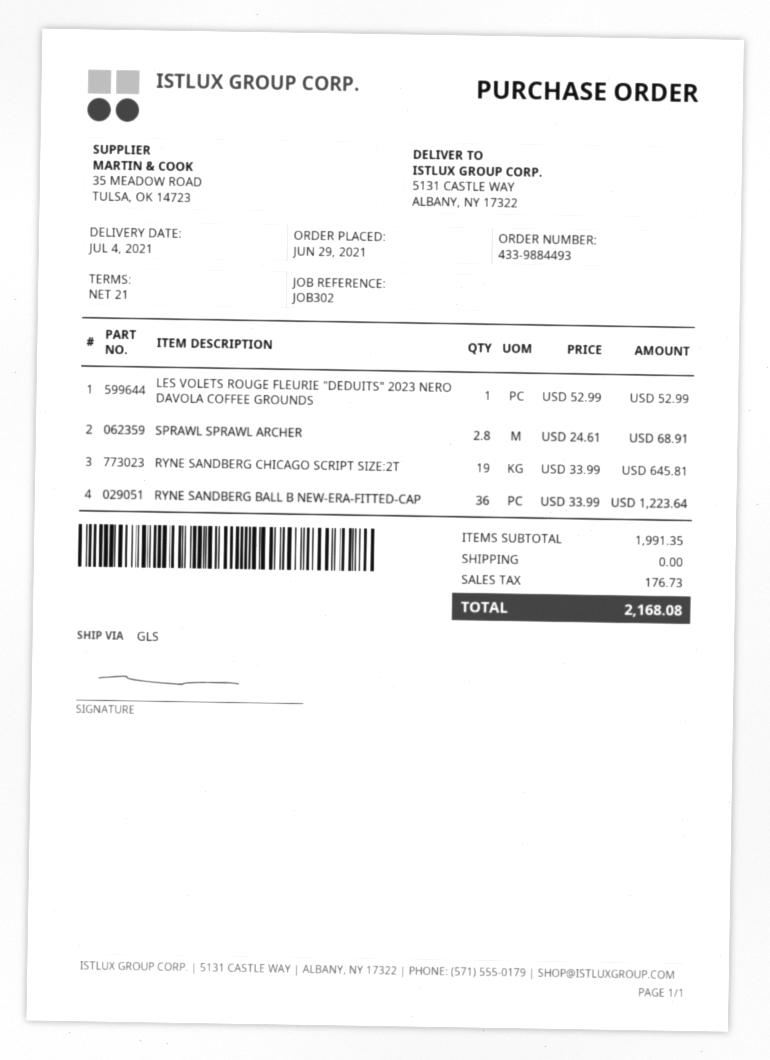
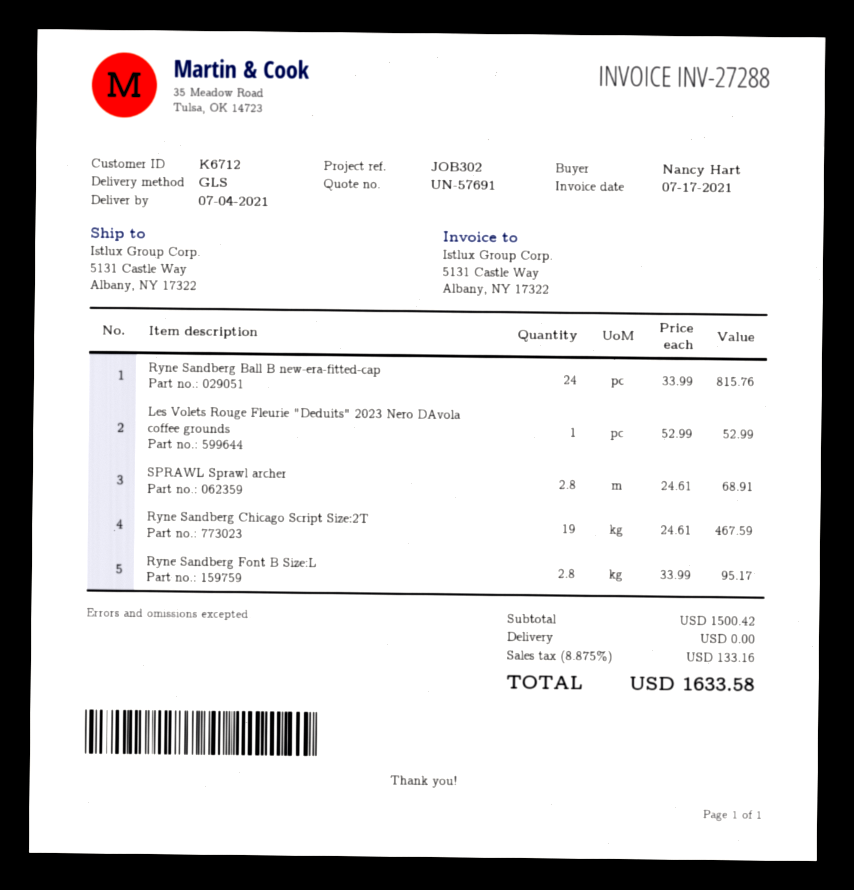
RYNE SANDBERG CHICAGO SCRIPT SIZE:2T: 19 x 33.99 = 645.81 -> 19 x 24.61 = 467.59
RYNE SANDBERG BALL B NEW-ERA-FITTED-CAP: 36 x 33.99 = 1223.64 -> 24 x 33.99 = 815.76
Ryne Sandberg Font B Size:L: none -> 2.8 x 33.99 = 95.17
subtotal: 1991.35 -> 1500.42
tax: 176.73 -> 133.16
total: 2168.08 -> 1633.58

